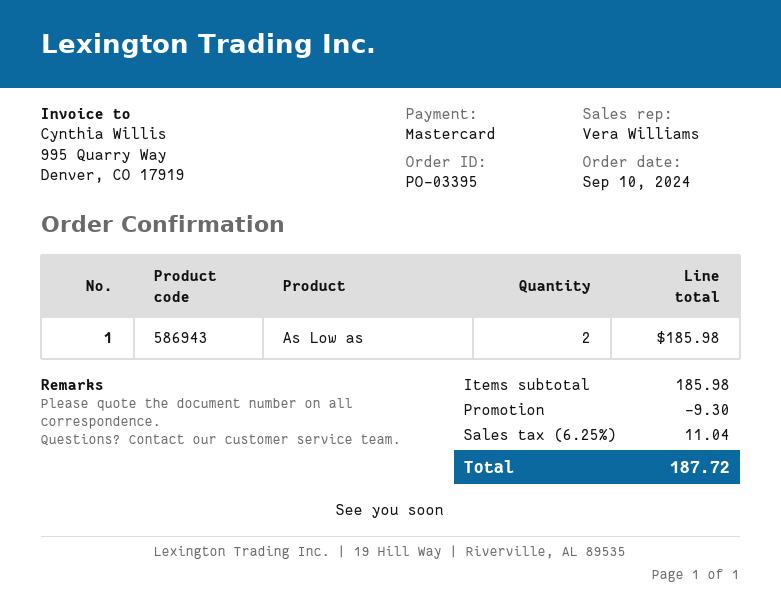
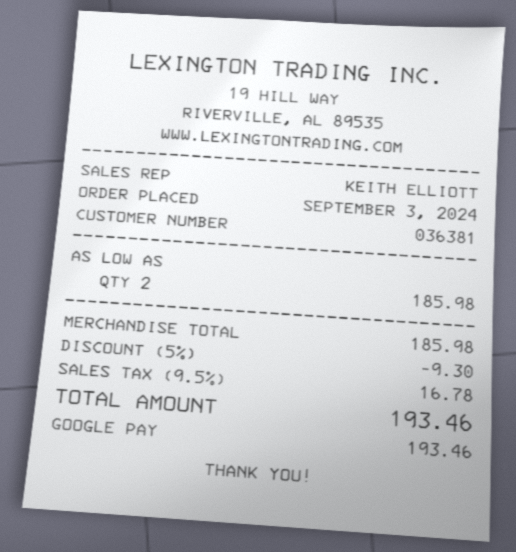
order date: 2024-09-10 -> 2024-09-03
sales rep: Vera Williams -> KEITH ELLIOTT
payment method: Mastercard -> Google Pay
tax: 6.25% = 11.04 -> 9.5% = 16.78
total: 187.72 -> 193.46

